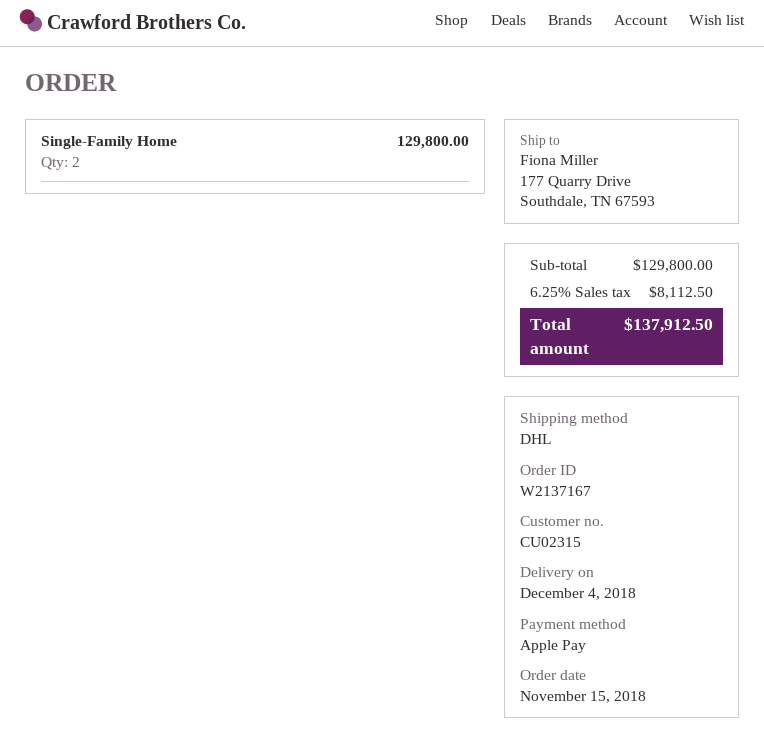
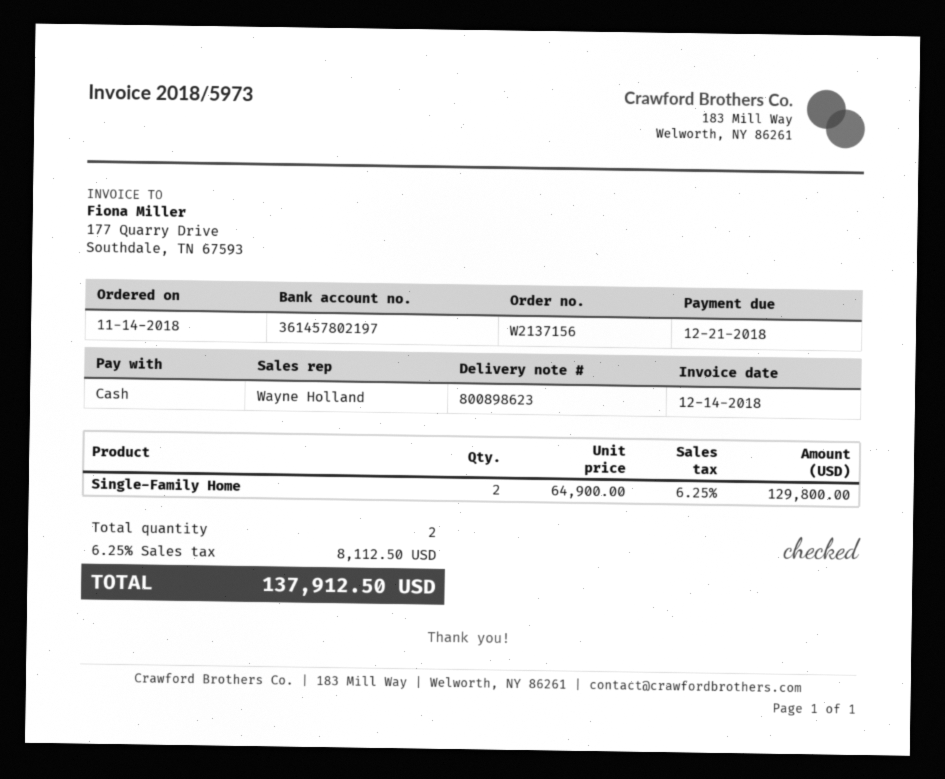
order number: W2137167 -> W2137156
order date: 2018-11-15 -> 2018-11-14
payment method: Apple Pay -> cash

